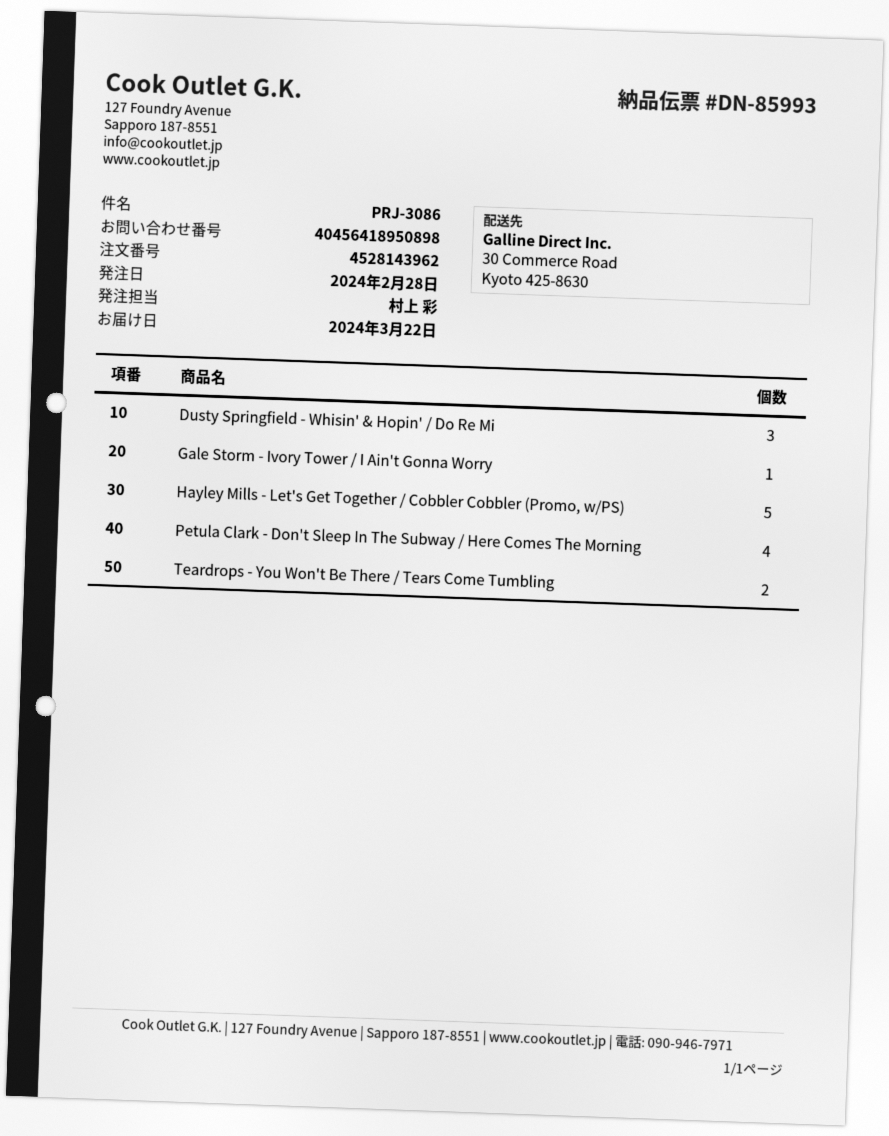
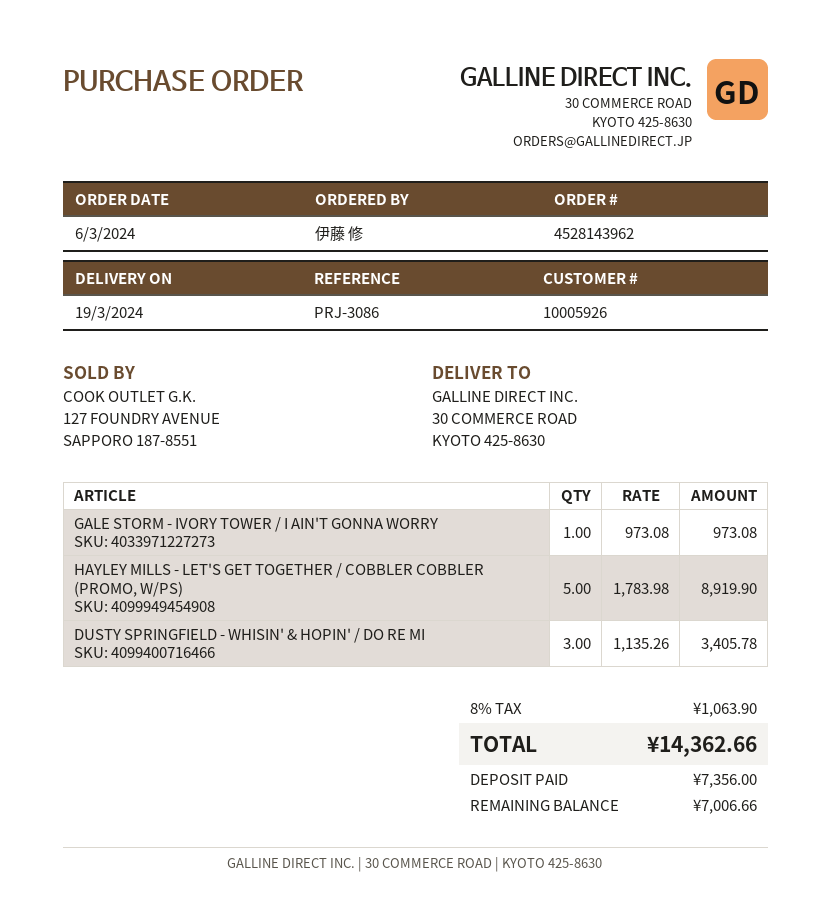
order date: 2024-02-28 -> 2024-03-06
delivery date: 2024-03-22 -> 2024-03-19
ordered by: 村上 彩 -> 伊藤 修
Petula Clark - Don't Sleep In The Subway / Here Comes The Morning: 4 -> none
Teardrops - You Won't Be There / Tears Come Tumbling: 2 -> none

